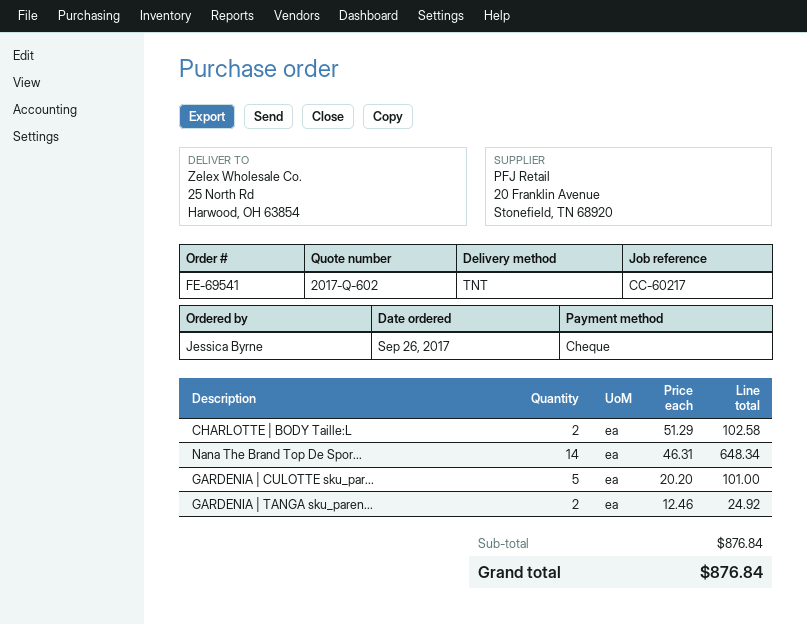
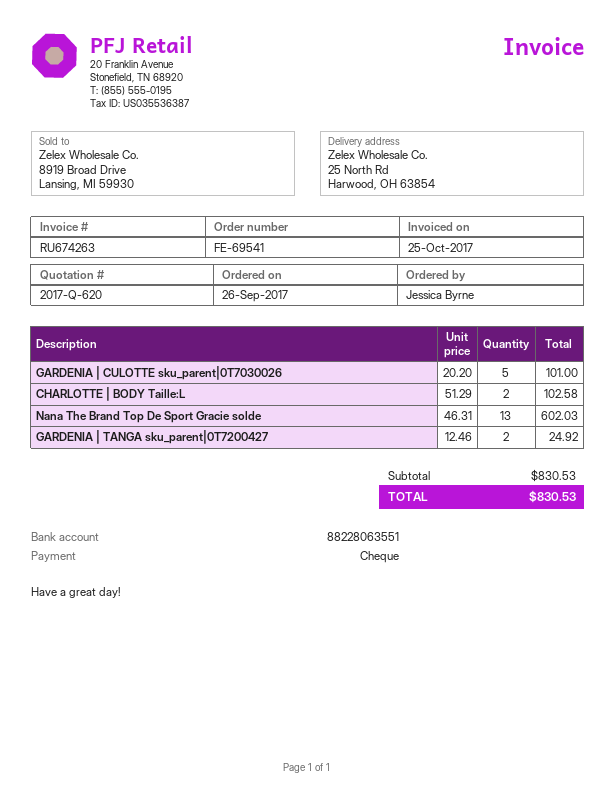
quote number: 2017-Q-602 -> 2017-Q-620
Nana The Brand Top De Spor...: 14 x 46.31 = 648.34 -> 13 x 46.31 = 602.03
subtotal: 876.84 -> 830.53
total: 876.84 -> 830.53

